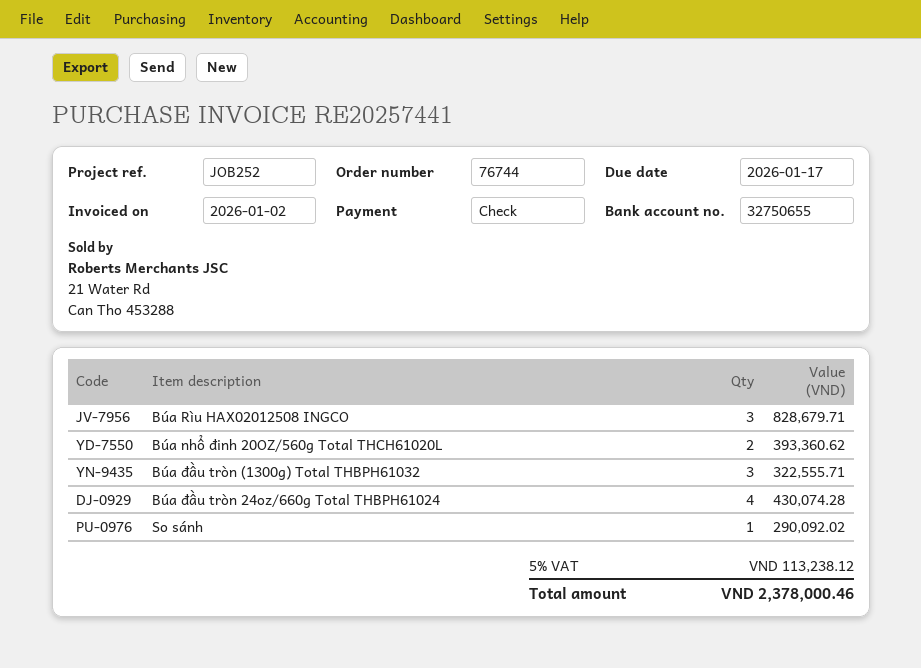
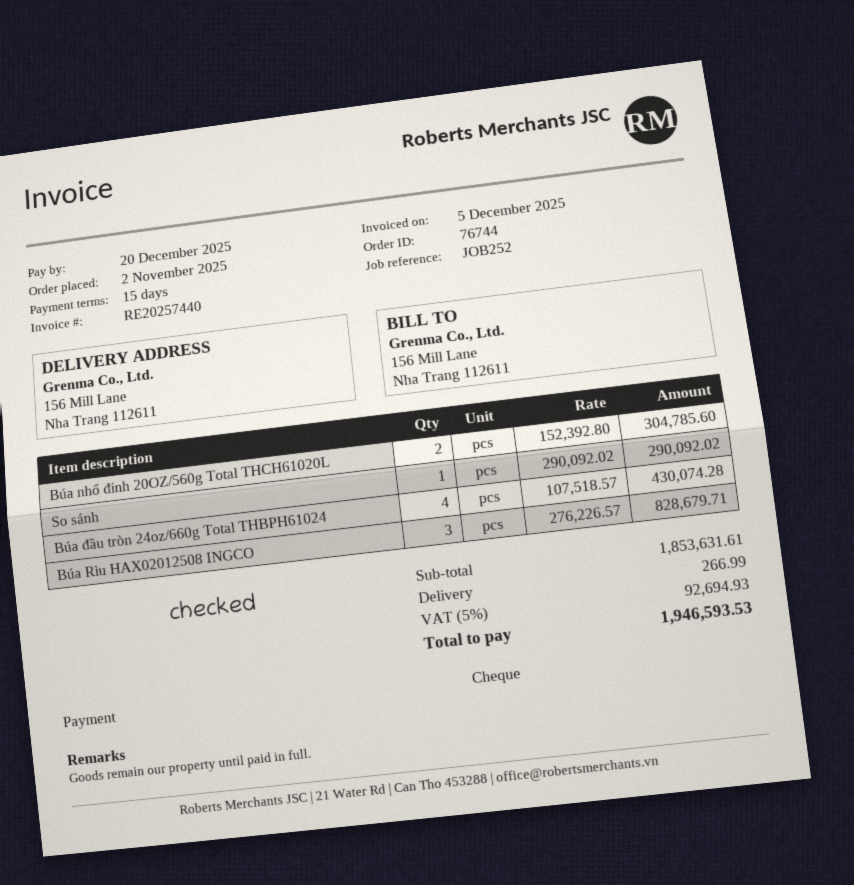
invoice number: RE20257441 -> RE20257440
invoice date: 2026-01-02 -> 2025-12-05
due date: 2026-01-17 -> 2025-12-20
Búa nhổ đinh 20OZ/560g Total THCH61020L: 2 for 393360.62 -> 2 for 304785.60
Búa đầu tròn (1300g) Total THBPH61032: 3 for 322555.71 -> none
shipping: none -> 266.99
tax: 5% = 113238.12 -> 5% = 92694.93
total: 2378000.46 -> 1946593.53

